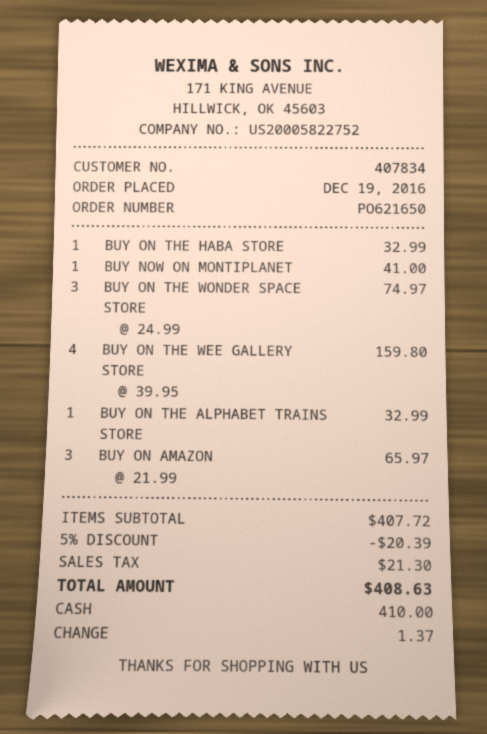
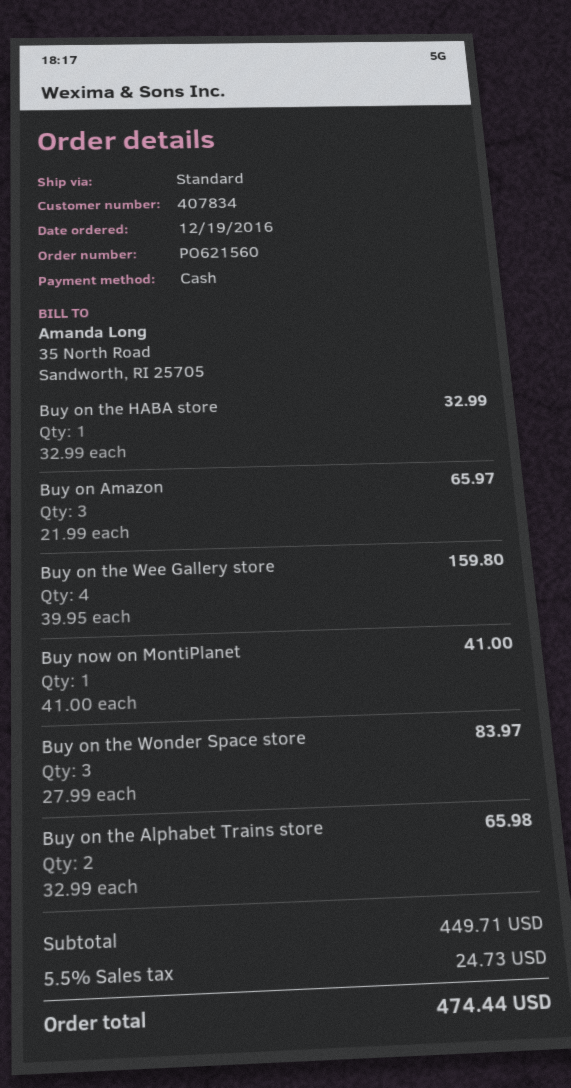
order number: PO621650 -> PO621560
BUY ON THE WONDER SPACE STORE: 3 x 24.99 = 74.97 -> 3 x 27.99 = 83.97
BUY ON THE ALPHABET TRAINS STORE: 1 x 32.99 = 32.99 -> 2 x 32.99 = 65.98
subtotal: 407.72 -> 449.71
discount: 5% = 20.39 -> none
tax: 21.30 -> 24.73
total: 408.63 -> 474.44

